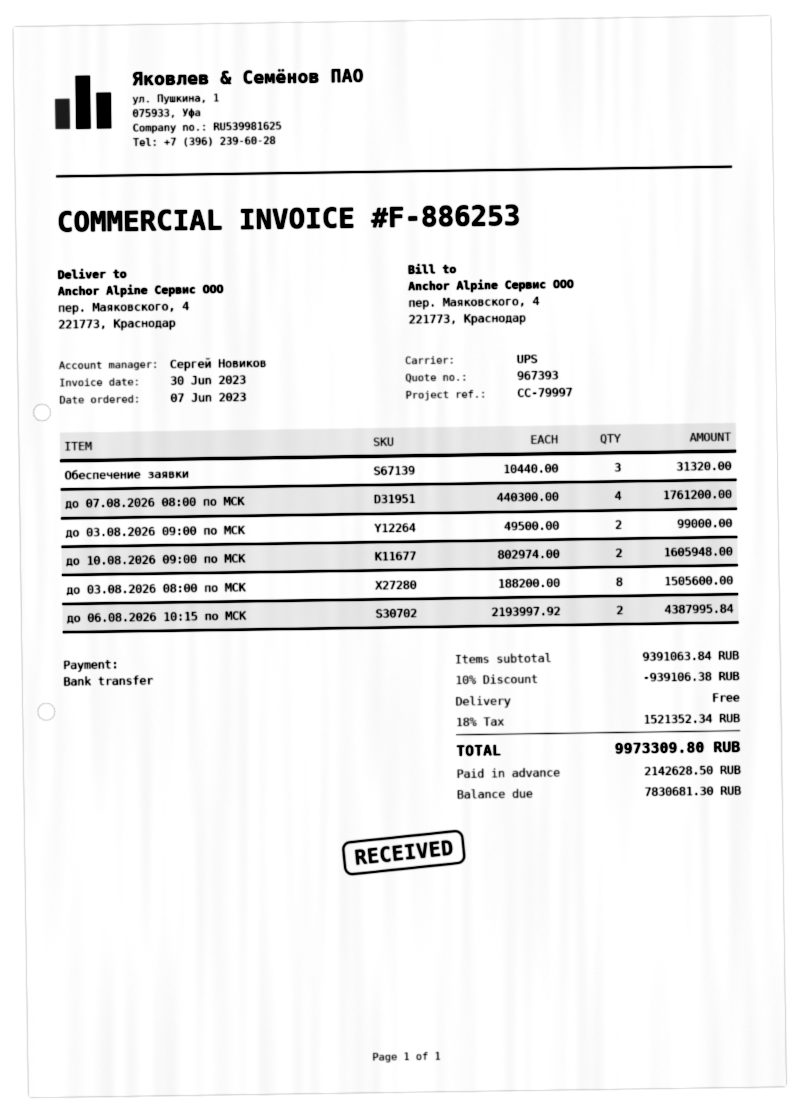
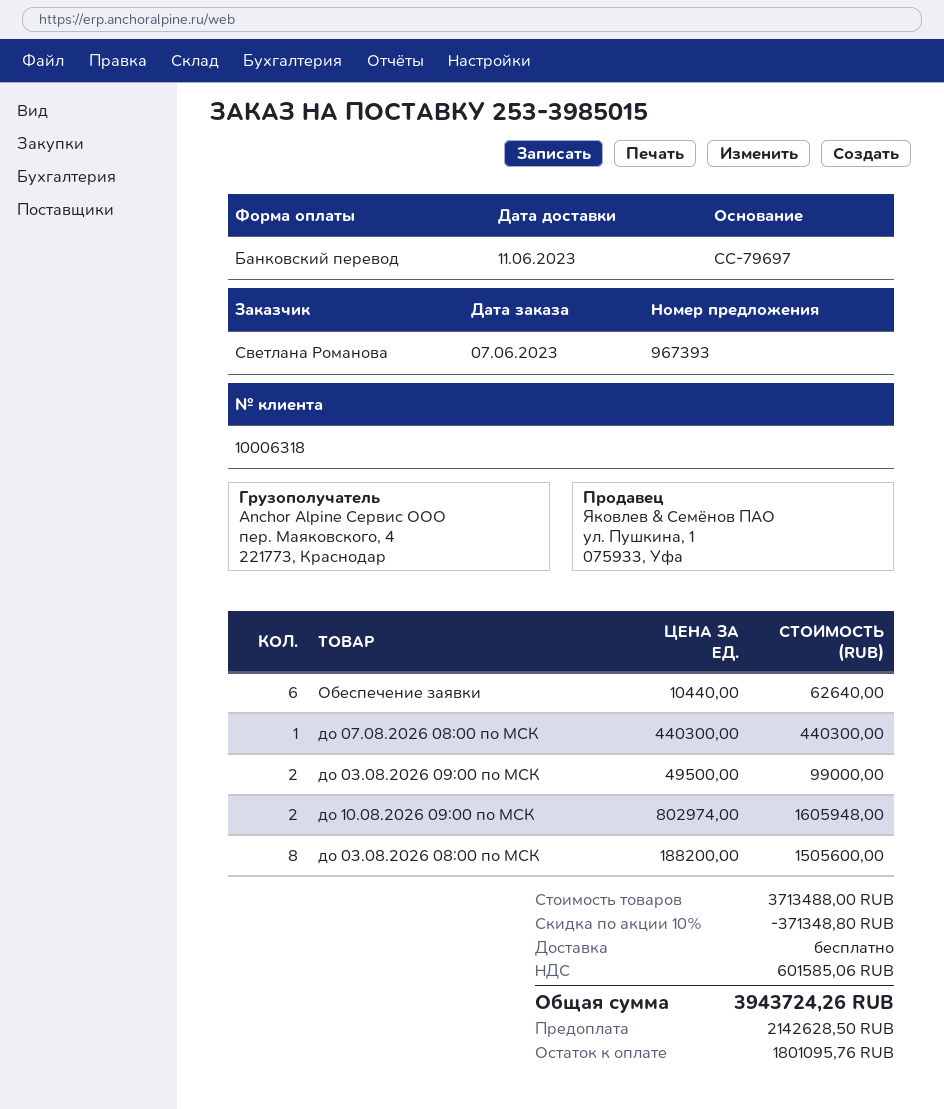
reference: CC-79997 -> CC-79697
Обеспечение заявки: 3 x 10440.00 = 31320.00 -> 6 x 10440.00 = 62640.00
до 07.08.2026 08:00 по МСК: 4 x 440300.00 = 1761200.00 -> 1 x 440300.00 = 440300.00
до 06.08.2026 10:15 по МСК: 2 x 2193997.92 = 4387995.84 -> none
subtotal: 9391063.84 -> 3713488.00
discount: 10% = 939106.38 -> 10% = 371348.80
tax: 1521352.34 -> 601585.06
total: 9973309.80 -> 3943724.26
balance: 7830681.30 -> 1801095.76

